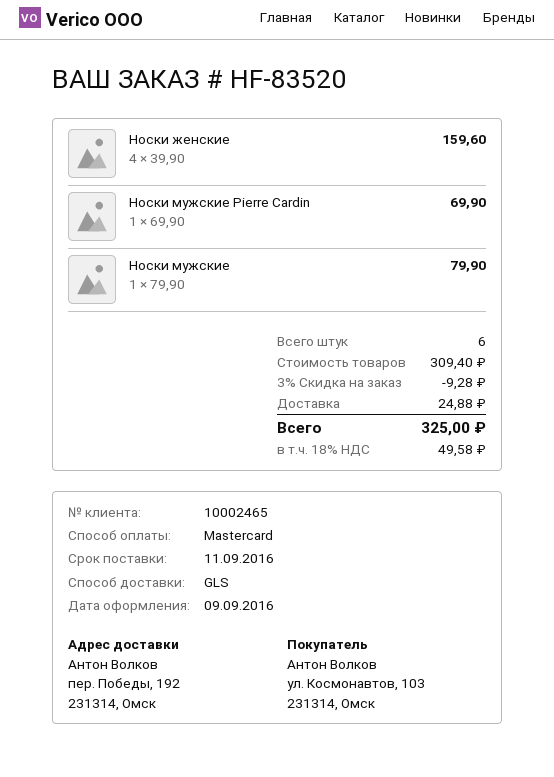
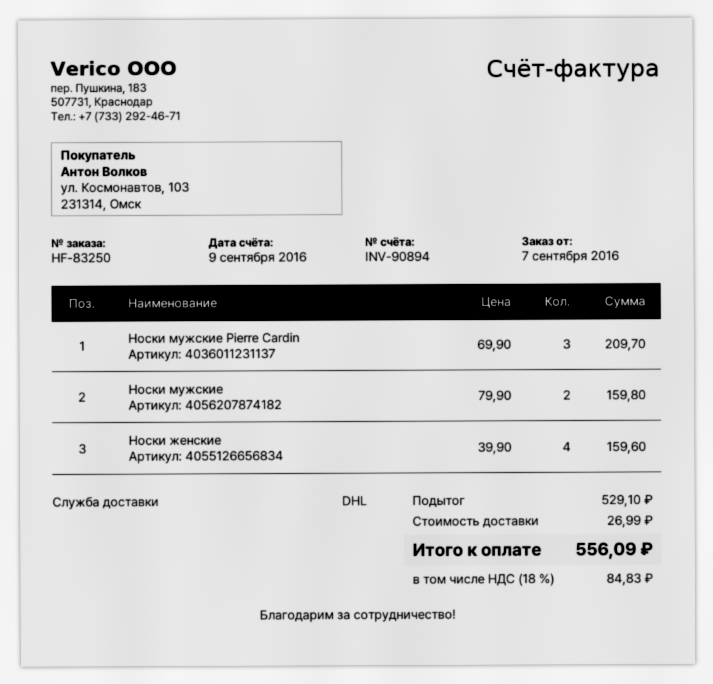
order number: HF-83520 -> HF-83250
order date: 2016-09-09 -> 2016-09-07
shipping method: GLS -> DHL
Носки мужские Pierre Cardin: 1 x 69.90 = 69.90 -> 3 x 69.90 = 209.70
Носки мужские: 1 x 79.90 = 79.90 -> 2 x 79.90 = 159.80
subtotal: 309.40 -> 529.10
discount: 3% = 9.28 -> none
shipping: 24.88 -> 26.99
tax: 18% = 49.58 -> 18% = 84.83
total: 325.00 -> 556.09

